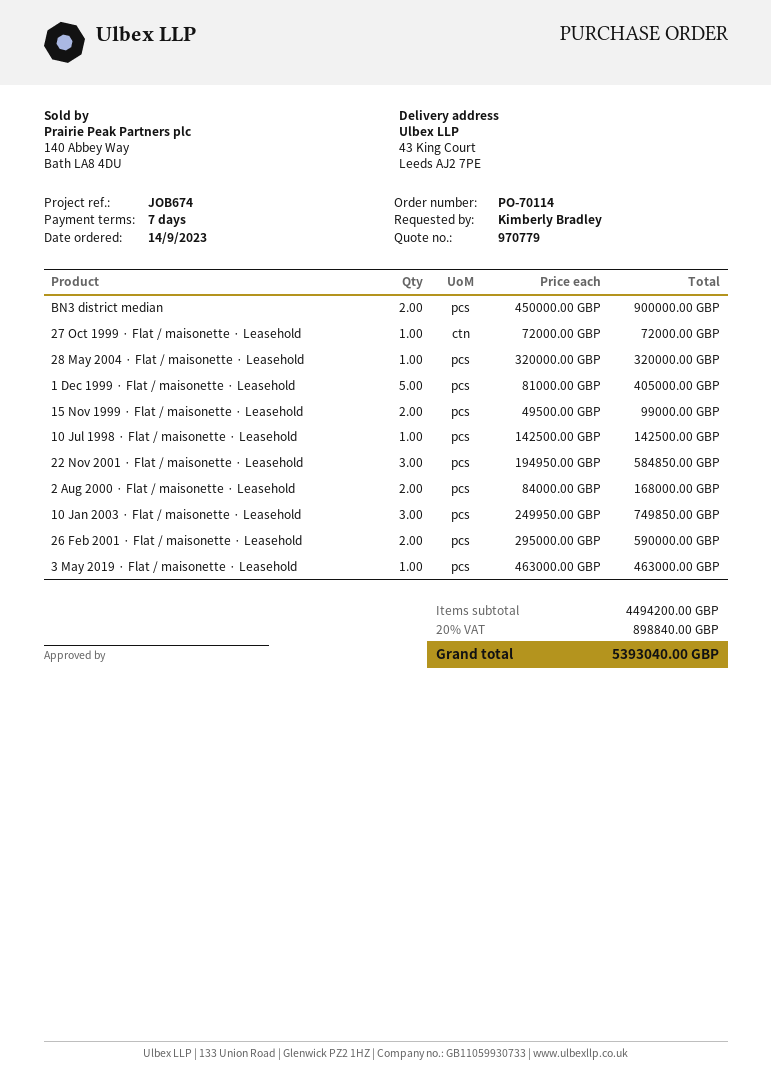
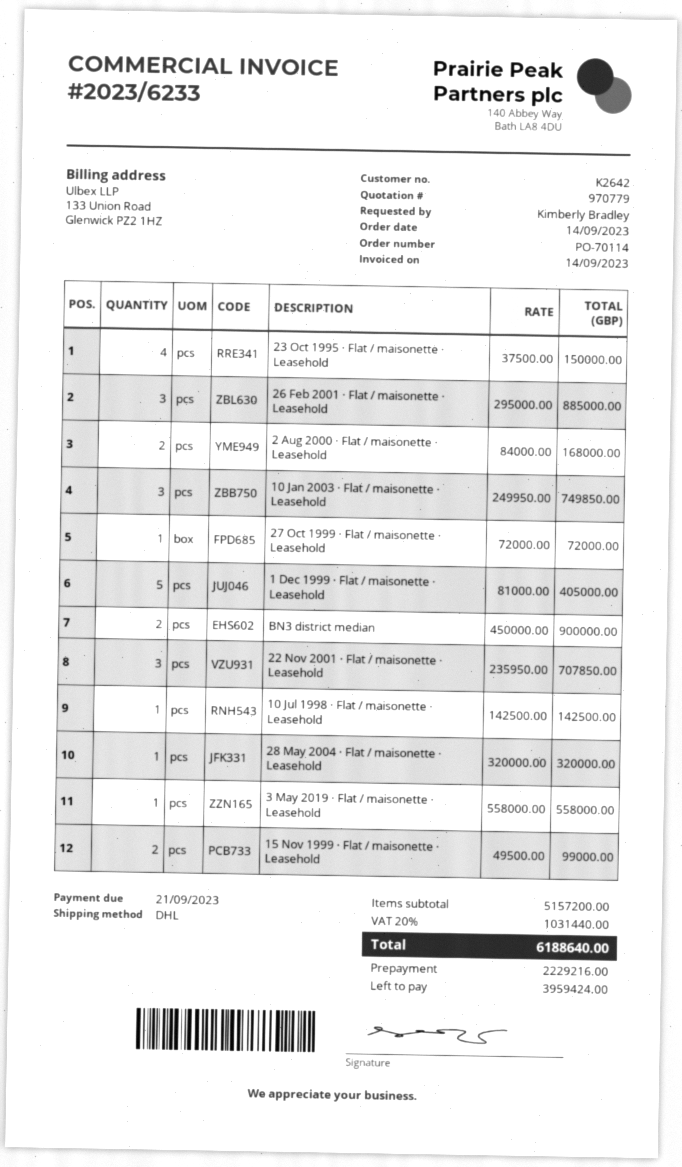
22 Nov 2001 · Flat / maisonette · Leasehold: 3 x 194950.00 = 584850.00 -> 3 x 235950.00 = 707850.00
26 Feb 2001 · Flat / maisonette · Leasehold: 2 x 295000.00 = 590000.00 -> 3 x 295000.00 = 885000.00
3 May 2019 · Flat / maisonette · Leasehold: 1 x 463000.00 = 463000.00 -> 1 x 558000.00 = 558000.00
23 Oct 1995 · Flat / maisonette · Leasehold: none -> 4 x 37500.00 = 150000.00
subtotal: 4494200.00 -> 5157200.00
tax: 20% = 898840.00 -> 20% = 1031440.00
total: 5393040.00 -> 6188640.00

